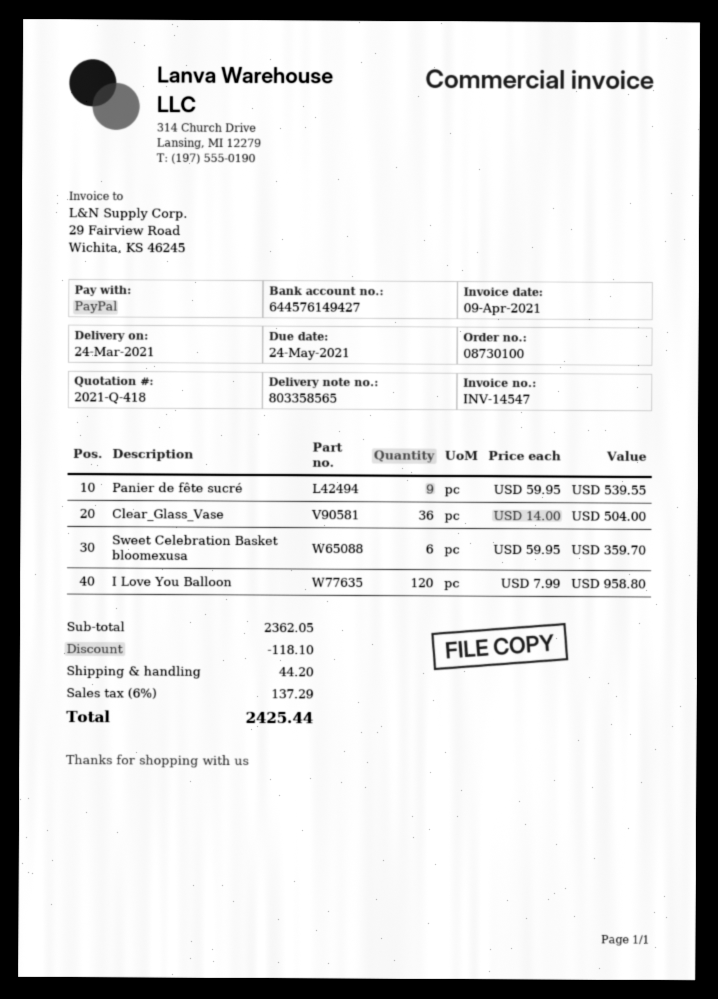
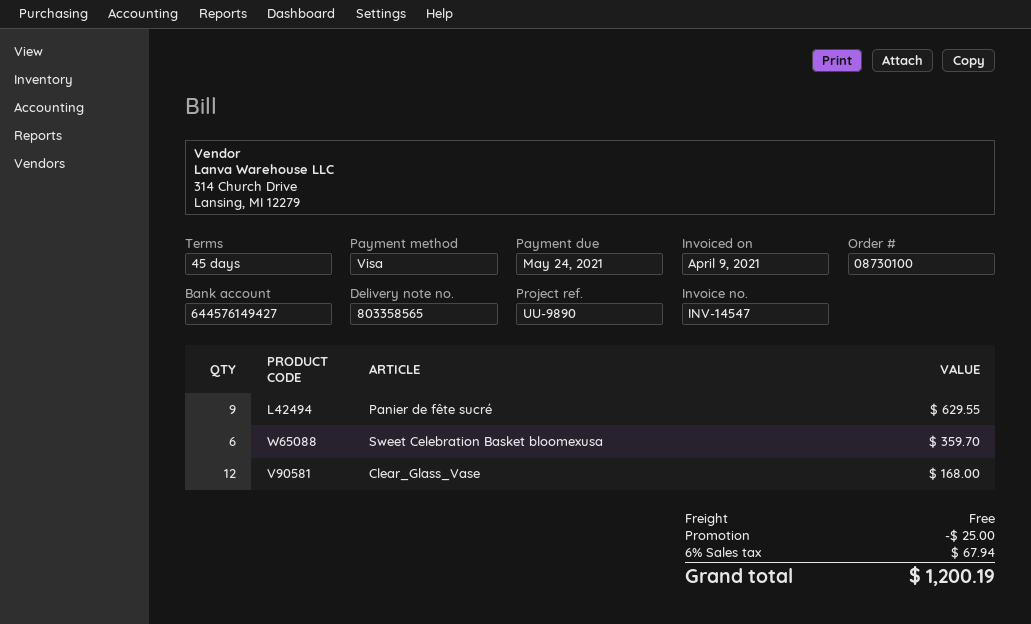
payment method: PayPal -> Visa
Panier de fête sucré: 9 for 539.55 -> 9 for 629.55
Clear_Glass_Vase: 36 for 504.00 -> 12 for 168.00
I Love You Balloon: 120 for 958.80 -> none
discount: 118.10 -> 25.00
shipping: 44.20 -> 0.00
tax: 6% = 137.29 -> 6% = 67.94
total: 2425.44 -> 1200.19

